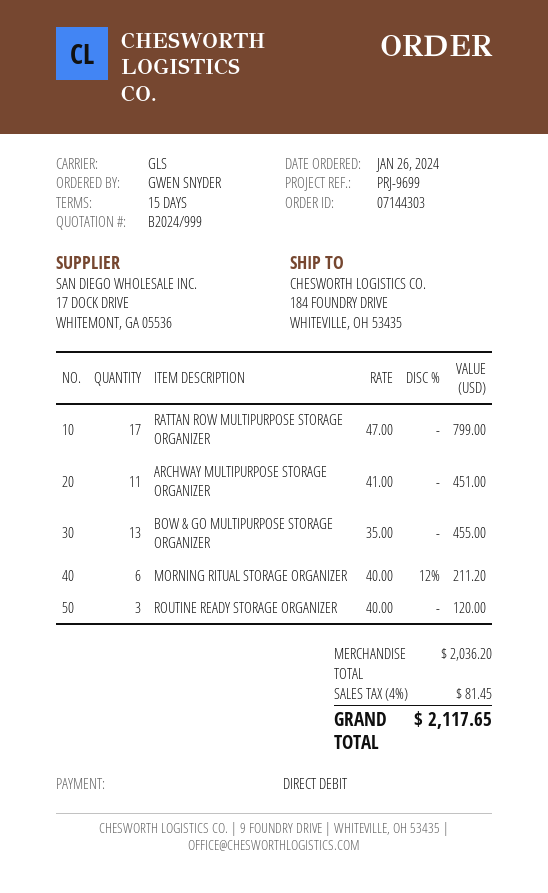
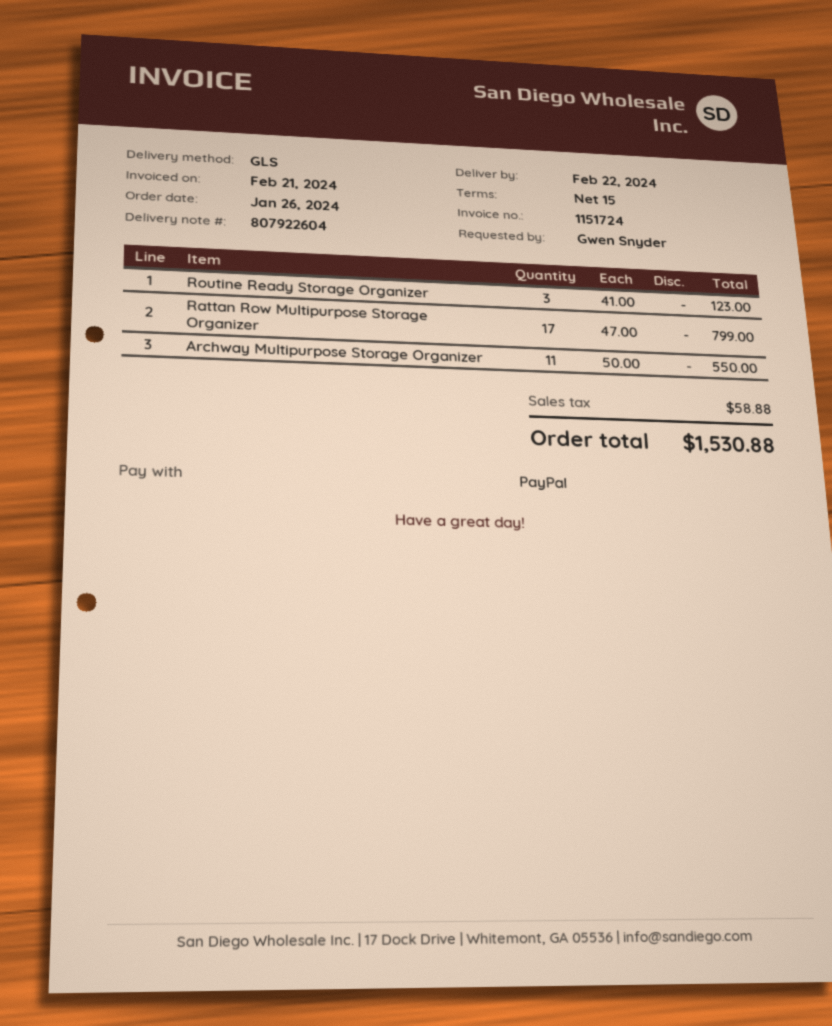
payment method: direct debit -> PayPal
ARCHWAY MULTIPURPOSE STORAGE ORGANIZER: 11 x 41.00 = 451.00 -> 11 x 50.00 = 550.00
BOW & GO MULTIPURPOSE STORAGE ORGANIZER: 13 x 35.00 = 455.00 -> none
MORNING RITUAL STORAGE ORGANIZER: 6 x 40.00 - 12% = 211.20 -> none
ROUTINE READY STORAGE ORGANIZER: 3 x 40.00 = 120.00 -> 3 x 41.00 = 123.00
tax: 81.45 -> 58.88
total: 2117.65 -> 1530.88

